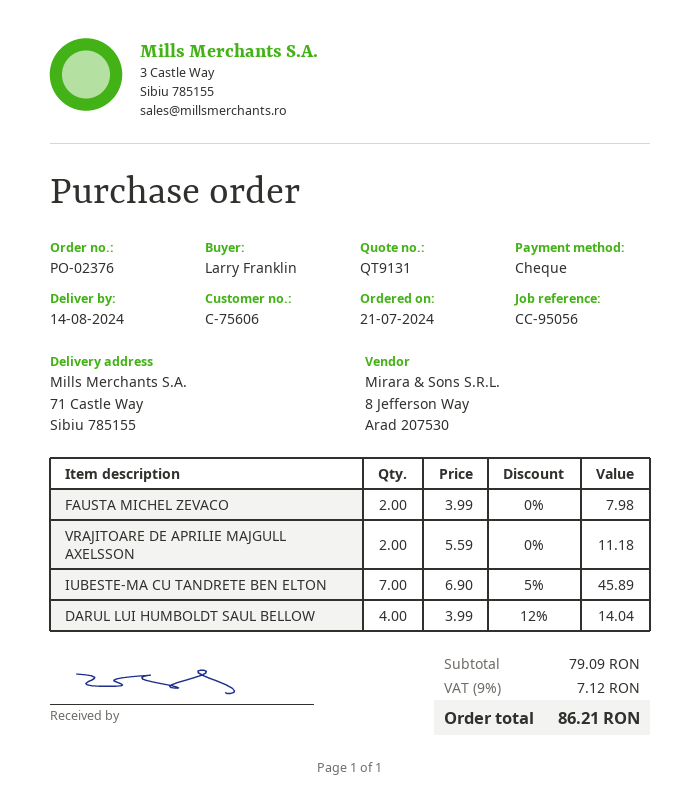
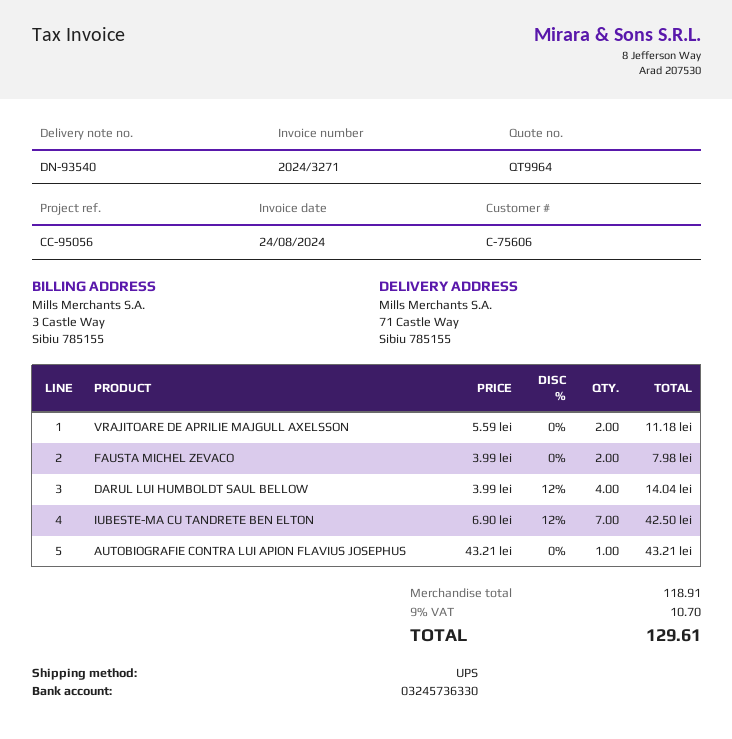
quote number: QT9131 -> QT9964
IUBESTE-MA CU TANDRETE BEN ELTON: 7 x 6.90 - 5% = 45.89 -> 7 x 6.90 - 12% = 42.50
AUTOBIOGRAFIE CONTRA LUI APION FLAVIUS JOSEPHUS: none -> 1 x 43.21 = 43.21
subtotal: 79.09 -> 118.91
tax: 9% = 7.12 -> 9% = 10.70
total: 86.21 -> 129.61

